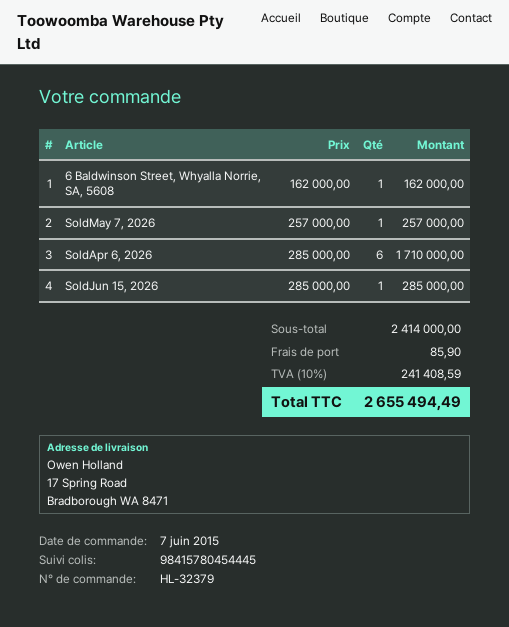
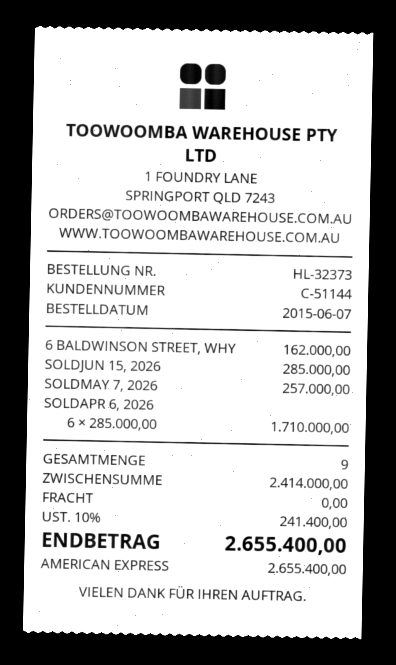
order number: HL-32379 -> HL-32373
shipping: 85.90 -> 0.00
tax: 10% = 241408.59 -> 10% = 241400.00
total: 2655494.49 -> 2655400.00

